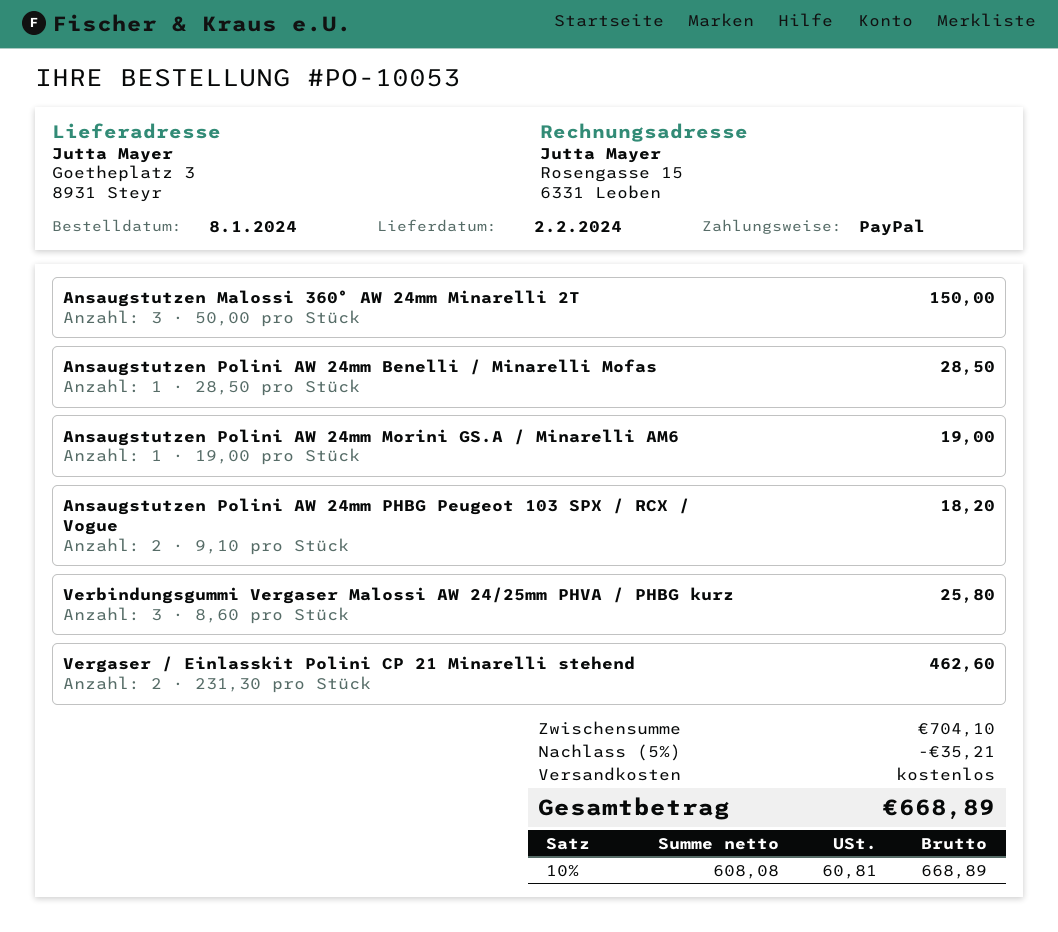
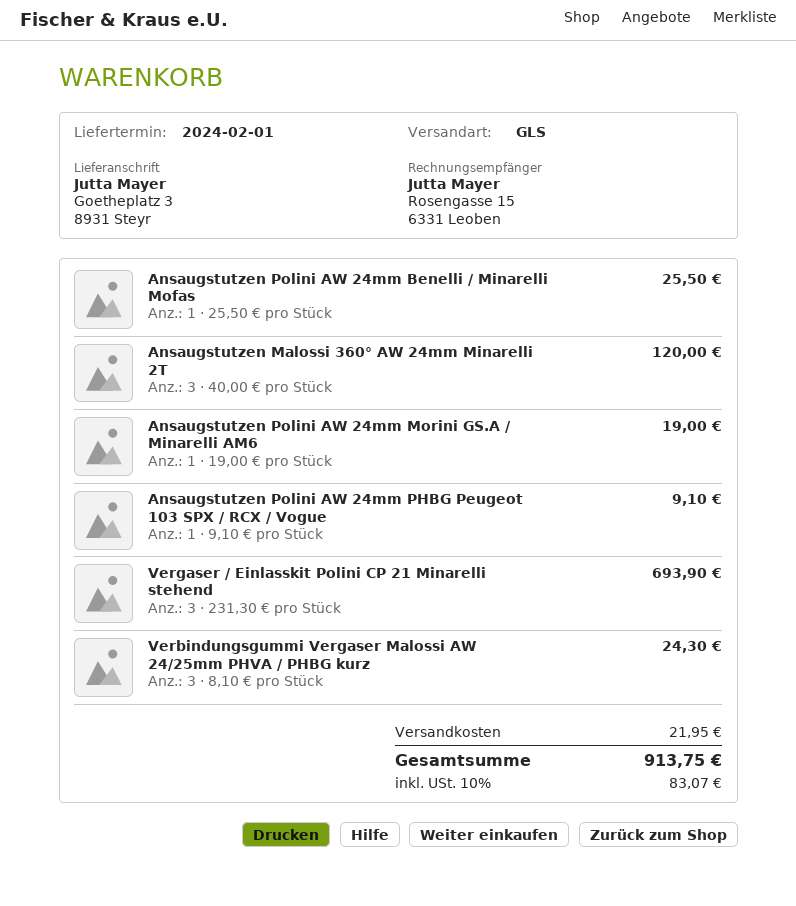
delivery date: 2024-02-02 -> 2024-02-01
Ansaugstutzen Malossi 360° AW 24mm Minarelli 2T: 3 x 50.00 = 150.00 -> 3 x 40.00 = 120.00
Ansaugstutzen Polini AW 24mm Benelli / Minarelli Mofas: 1 x 28.50 = 28.50 -> 1 x 25.50 = 25.50
Ansaugstutzen Polini AW 24mm PHBG Peugeot 103 SPX / RCX / Vogue: 2 x 9.10 = 18.20 -> 1 x 9.10 = 9.10
Verbindungsgummi Vergaser Malossi AW 24/25mm PHVA / PHBG kurz: 3 x 8.60 = 25.80 -> 3 x 8.10 = 24.30
Vergaser / Einlasskit Polini CP 21 Minarelli stehend: 2 x 231.30 = 462.60 -> 3 x 231.30 = 693.90
discount: 5% = 35.21 -> none
shipping: 0.00 -> 21.95
tax: 10% = 60.81 -> 10% = 83.07
total: 668.89 -> 913.75

